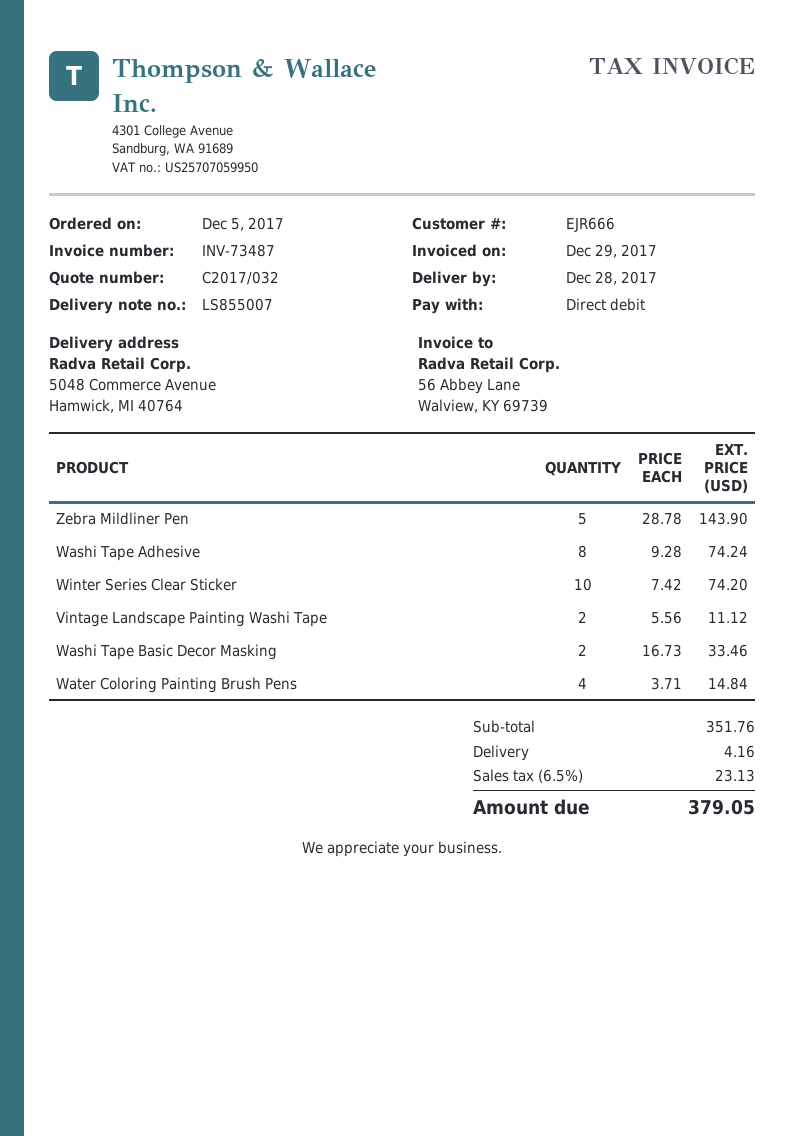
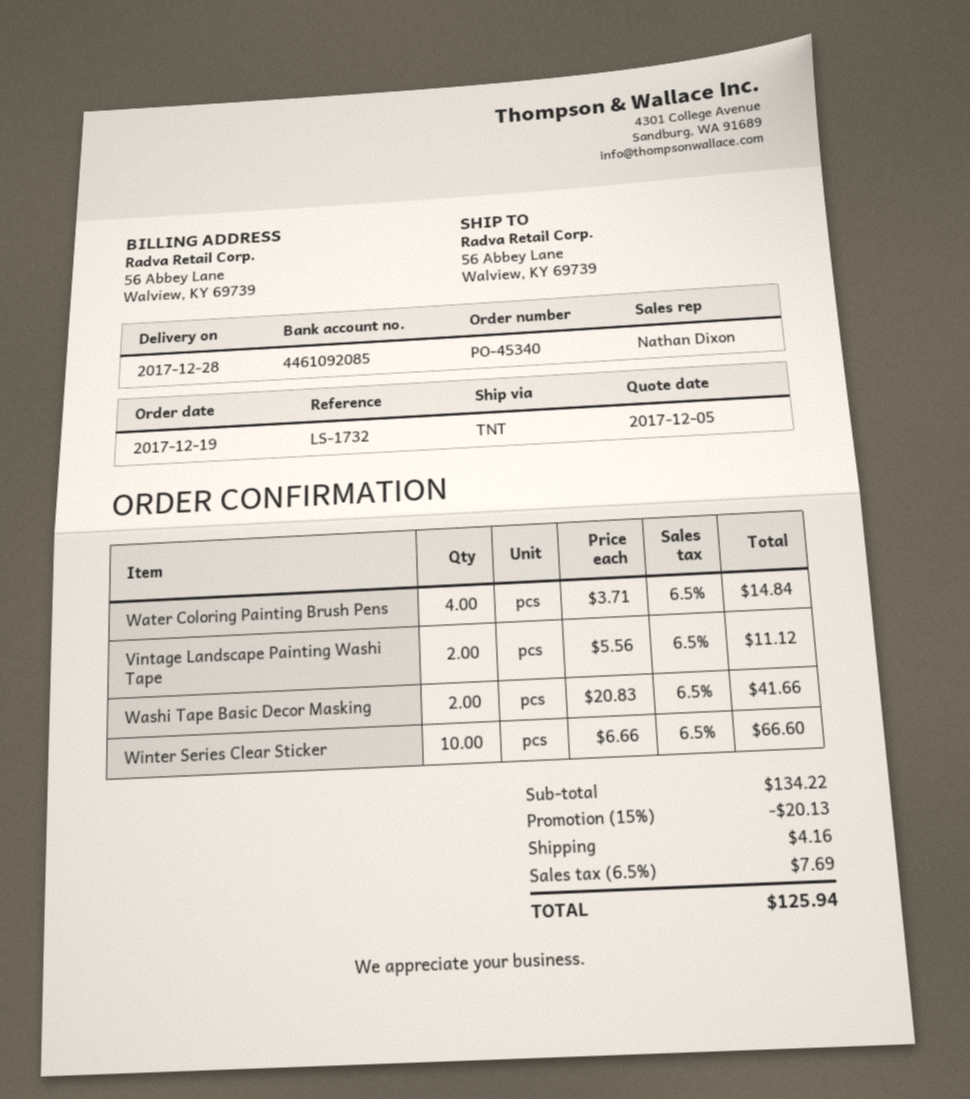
order date: 2017-12-05 -> 2017-12-19
ship to: 5048 Commerce Avenue, Hamwick, MI 40764 -> 56 Abbey Lane, Walview, KY 69739
Zebra Mildliner Pen: 5 x 28.78 = 143.90 -> none
Washi Tape Adhesive: 8 x 9.28 = 74.24 -> none
Winter Series Clear Sticker: 10 x 7.42 = 74.20 -> 10 x 6.66 = 66.60
Washi Tape Basic Decor Masking: 2 x 16.73 = 33.46 -> 2 x 20.83 = 41.66
subtotal: 351.76 -> 134.22
discount: none -> 15% = 20.13
tax: 6.5% = 23.13 -> 6.5% = 7.69
total: 379.05 -> 125.94

